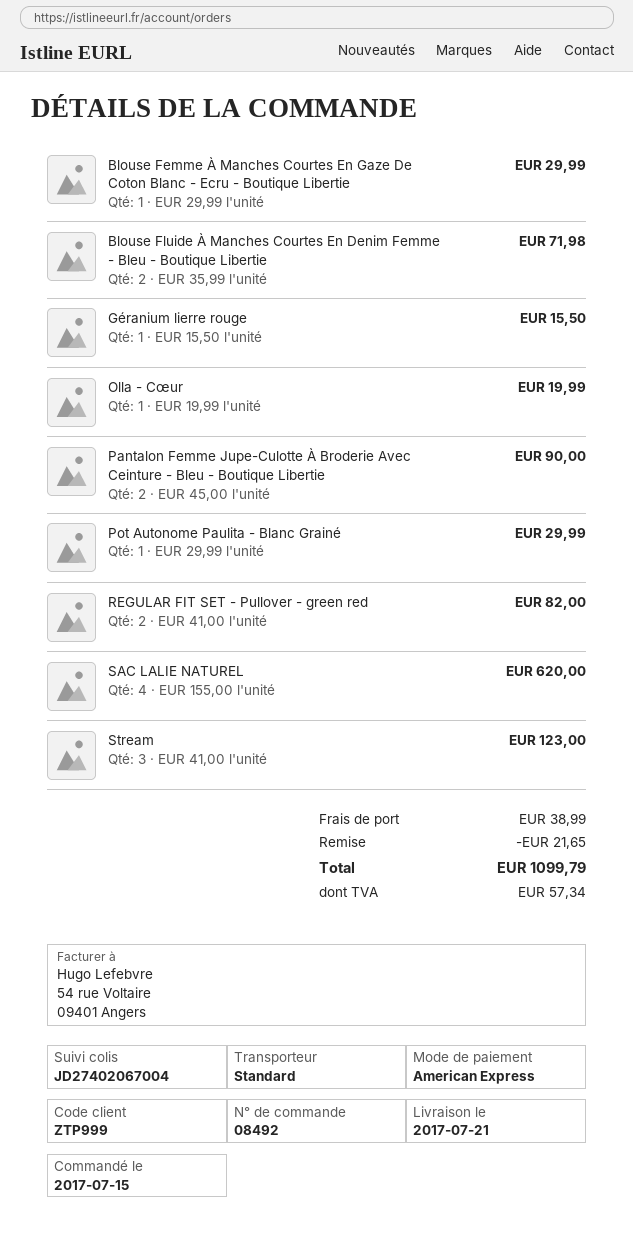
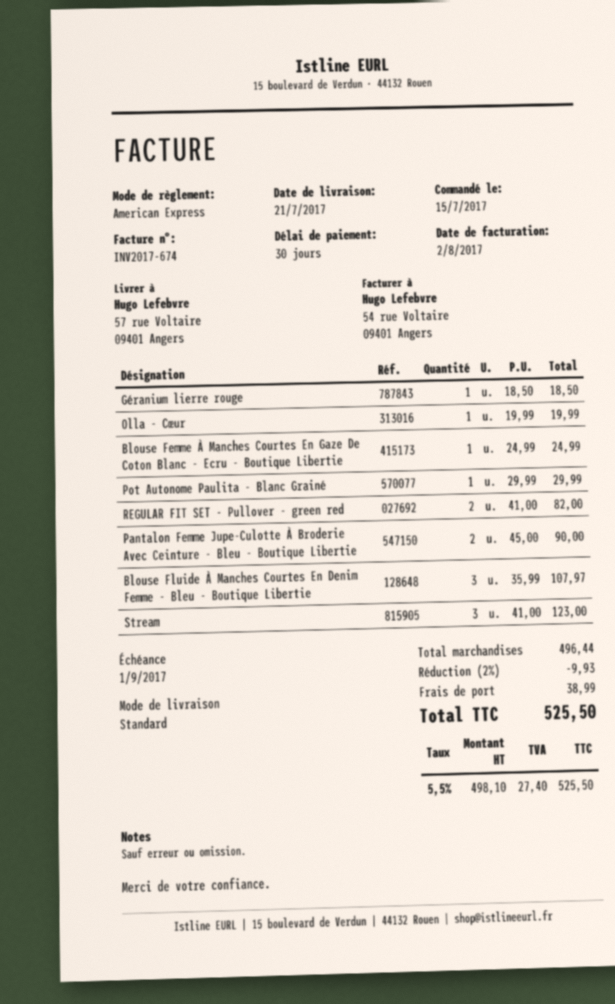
Blouse Femme À Manches Courtes En Gaze De Coton Blanc - Ecru - Boutique Libertie: 1 x 29.99 = 29.99 -> 1 x 24.99 = 24.99
Blouse Fluide À Manches Courtes En Denim Femme - Bleu - Boutique Libertie: 2 x 35.99 = 71.98 -> 3 x 35.99 = 107.97
Géranium lierre rouge: 1 x 15.50 = 15.50 -> 1 x 18.50 = 18.50
SAC LALIE NATUREL: 4 x 155.00 = 620.00 -> none
discount: 21.65 -> 9.93
tax: 57.34 -> 27.40
total: 1099.79 -> 525.50

